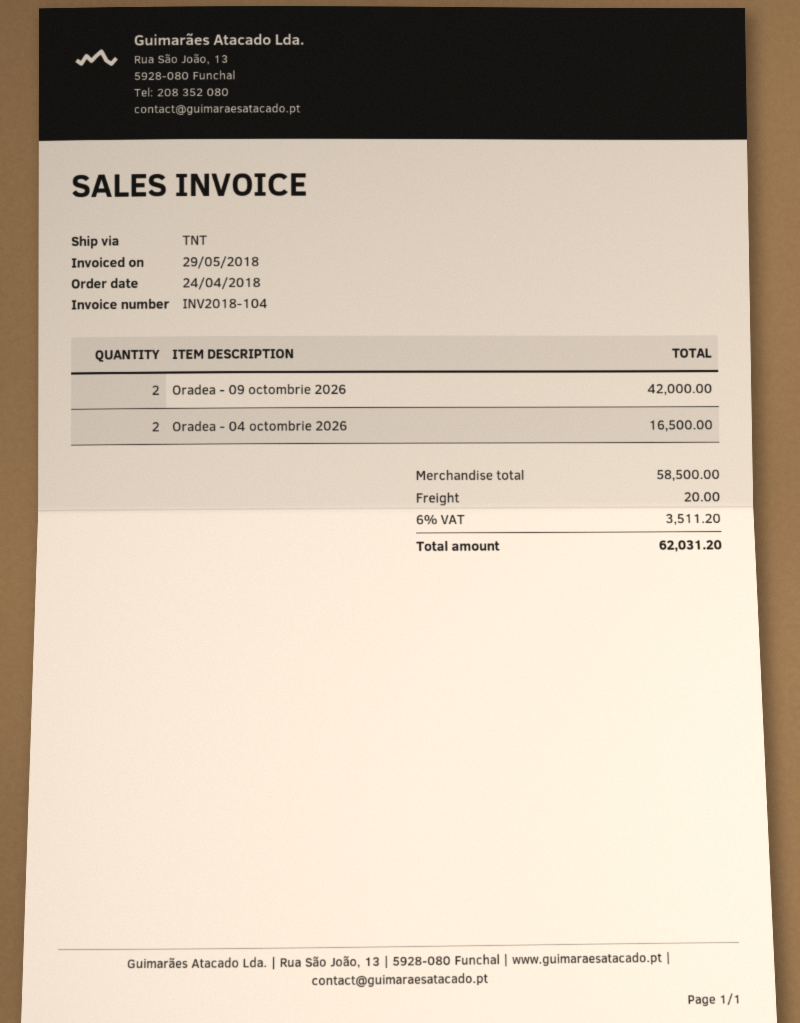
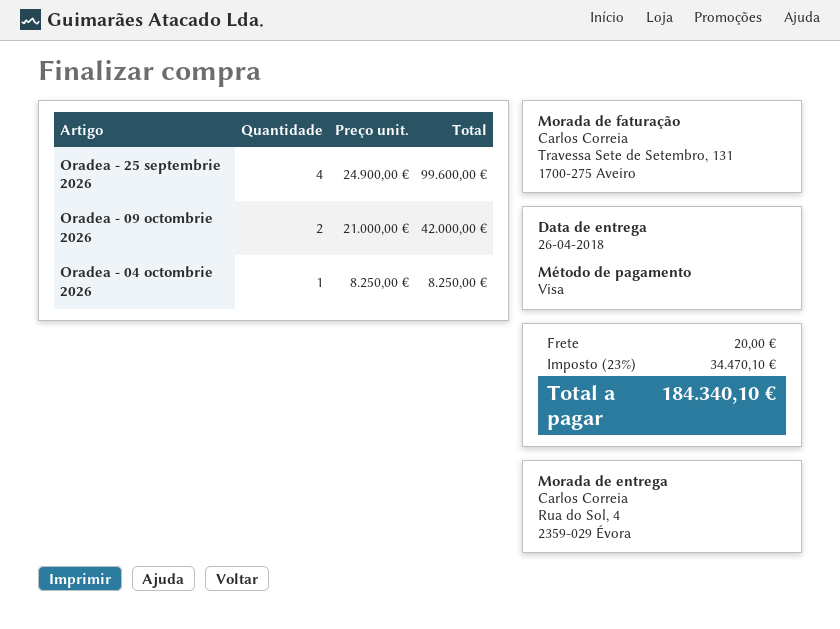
Oradea - 04 octombrie 2026: 2 for 16500.00 -> 1 for 8250.00
Oradea - 25 septembrie 2026: none -> 4 for 99600.00
tax: 6% = 3511.20 -> 23% = 34470.10
total: 62031.20 -> 184340.10

